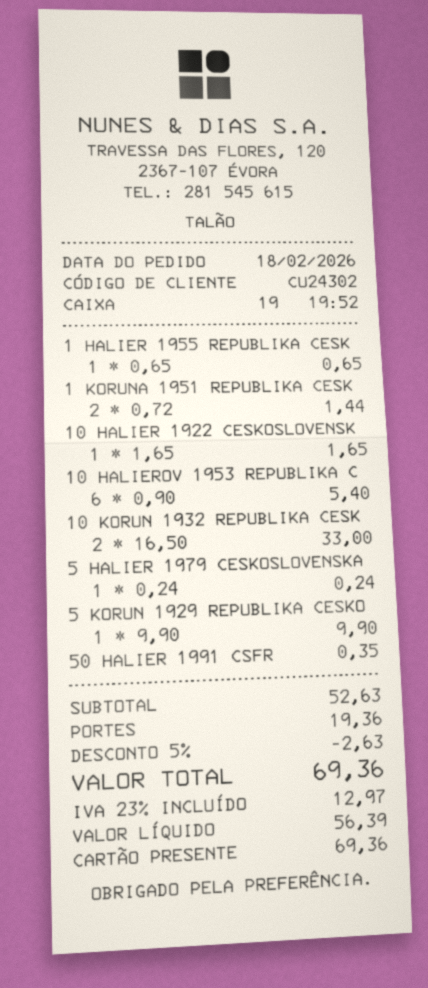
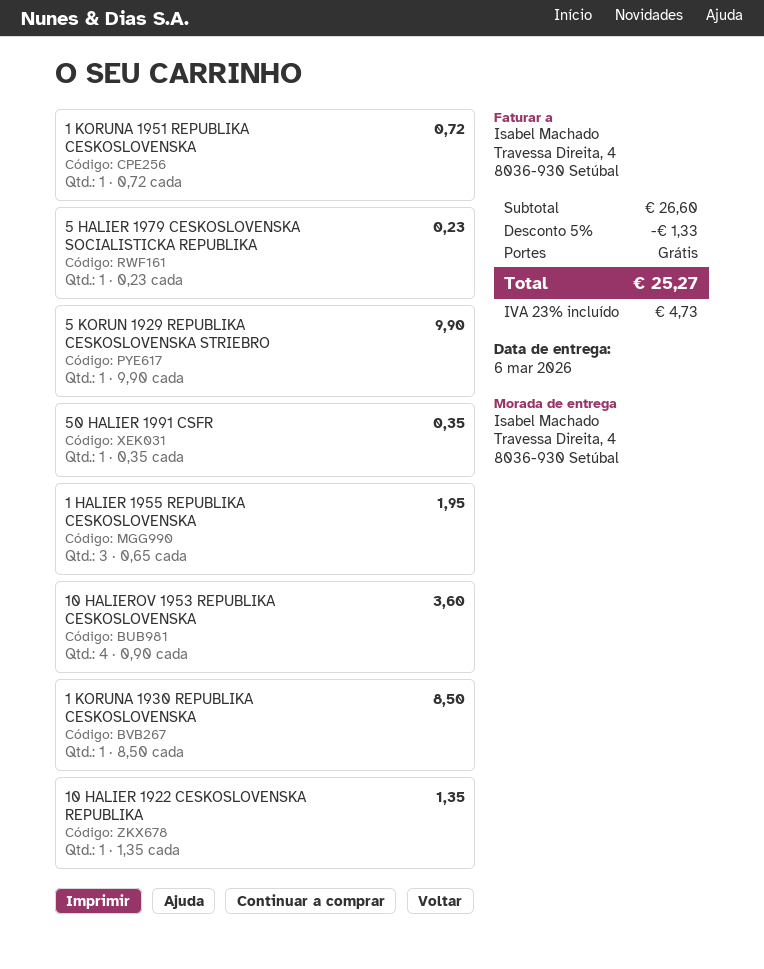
1 HALIER 1955 REPUBLIKA CESK: 1 x 0.65 = 0.65 -> 3 x 0.65 = 1.95
1 KORUNA 1951 REPUBLIKA CESK: 2 x 0.72 = 1.44 -> 1 x 0.72 = 0.72
10 HALIER 1922 CESKOSLOVENSK: 1 x 1.65 = 1.65 -> 1 x 1.35 = 1.35
10 HALIEROV 1953 REPUBLIKA C: 6 x 0.90 = 5.40 -> 4 x 0.90 = 3.60
10 KORUN 1932 REPUBLIKA CESK: 2 x 16.50 = 33.00 -> none
5 HALIER 1979 CESKOSLOVENSKA: 1 x 0.24 = 0.24 -> 1 x 0.23 = 0.23
1 KORUNA 1930 REPUBLIKA CESKOSLOVENSKA: none -> 1 x 8.50 = 8.50
subtotal: 52.63 -> 26.60
discount: 5% = 2.63 -> 5% = 1.33
shipping: 19.36 -> 0.00
tax: 23% = 12.97 -> 23% = 4.73
total: 69.36 -> 25.27

